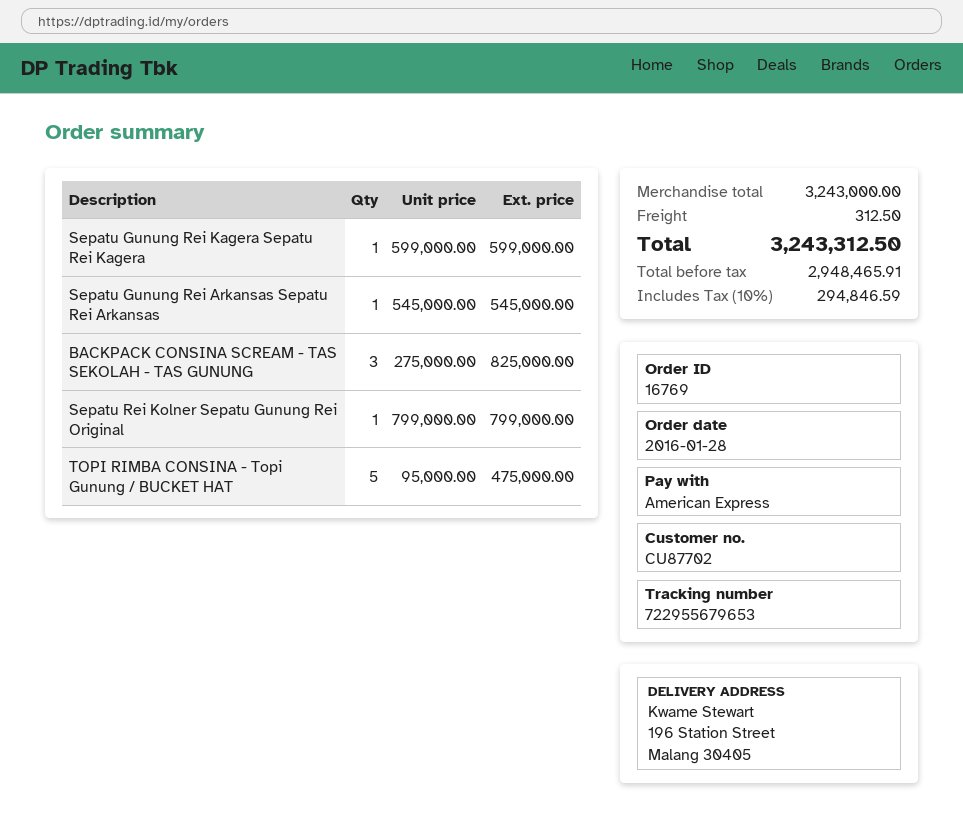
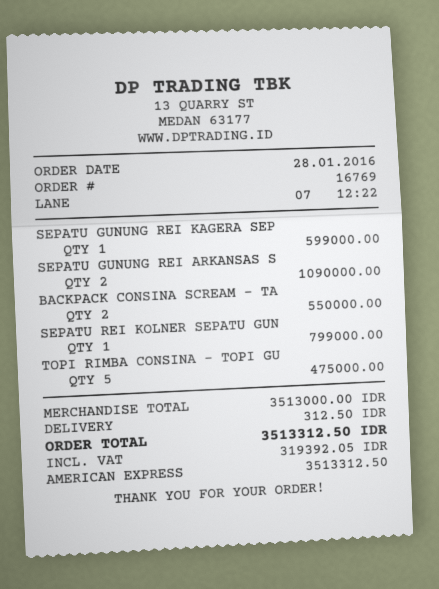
Sepatu Gunung Rei Arkansas Sepatu Rei Arkansas: 1 for 545000.00 -> 2 for 1090000.00
BACKPACK CONSINA SCREAM - TAS SEKOLAH - TAS GUNUNG: 3 for 825000.00 -> 2 for 550000.00
subtotal: 3243000.00 -> 3513000.00
tax: 294846.59 -> 319392.05
total: 3243312.50 -> 3513312.50

